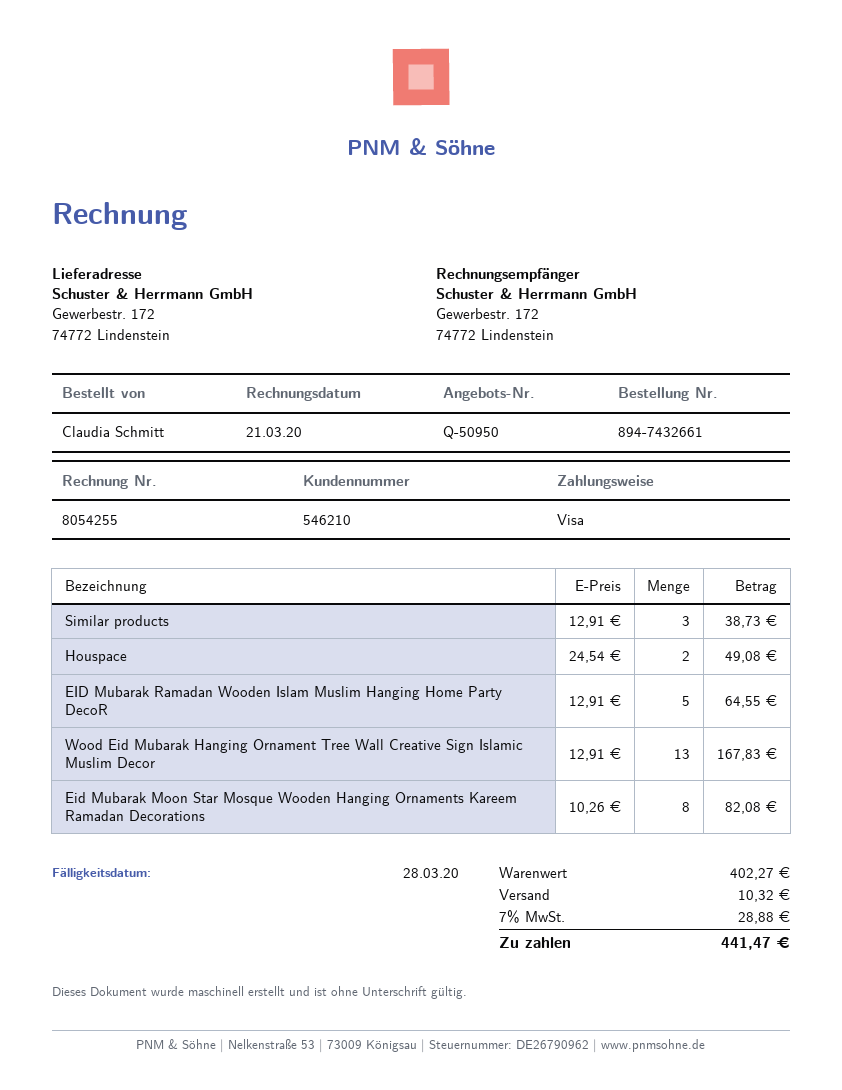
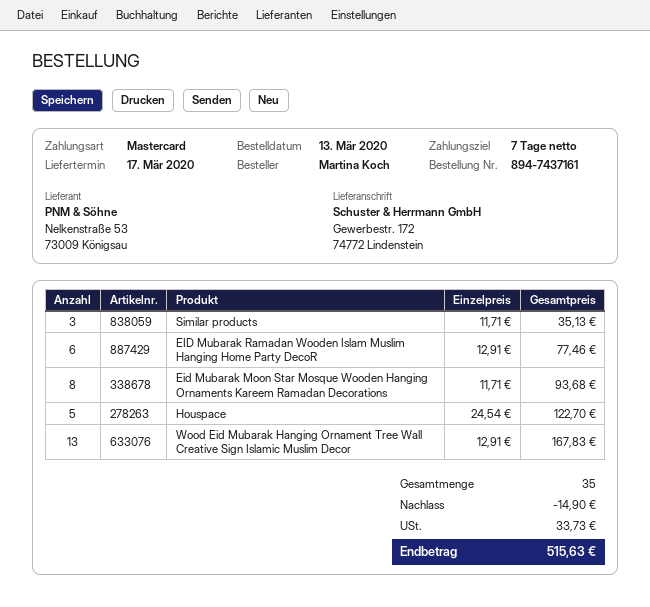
order number: 894-7432661 -> 894-7437161
ordered by: Claudia Schmitt -> Martina Koch
payment method: Visa -> Mastercard
Similar products: 3 x 12.91 = 38.73 -> 3 x 11.71 = 35.13
Houspace: 2 x 24.54 = 49.08 -> 5 x 24.54 = 122.70
EID Mubarak Ramadan Wooden Islam Muslim Hanging Home Party DecoR: 5 x 12.91 = 64.55 -> 6 x 12.91 = 77.46
Eid Mubarak Moon Star Mosque Wooden Hanging Ornaments Kareem Ramadan Decorations: 8 x 10.26 = 82.08 -> 8 x 11.71 = 93.68
discount: none -> 14.90
shipping: 10.32 -> none
tax: 28.88 -> 33.73
total: 441.47 -> 515.63

